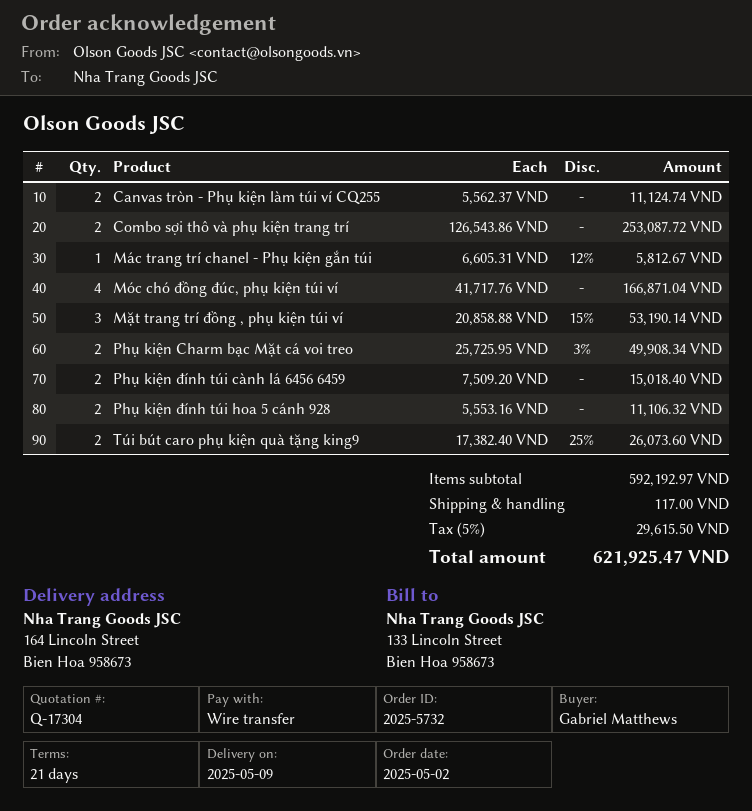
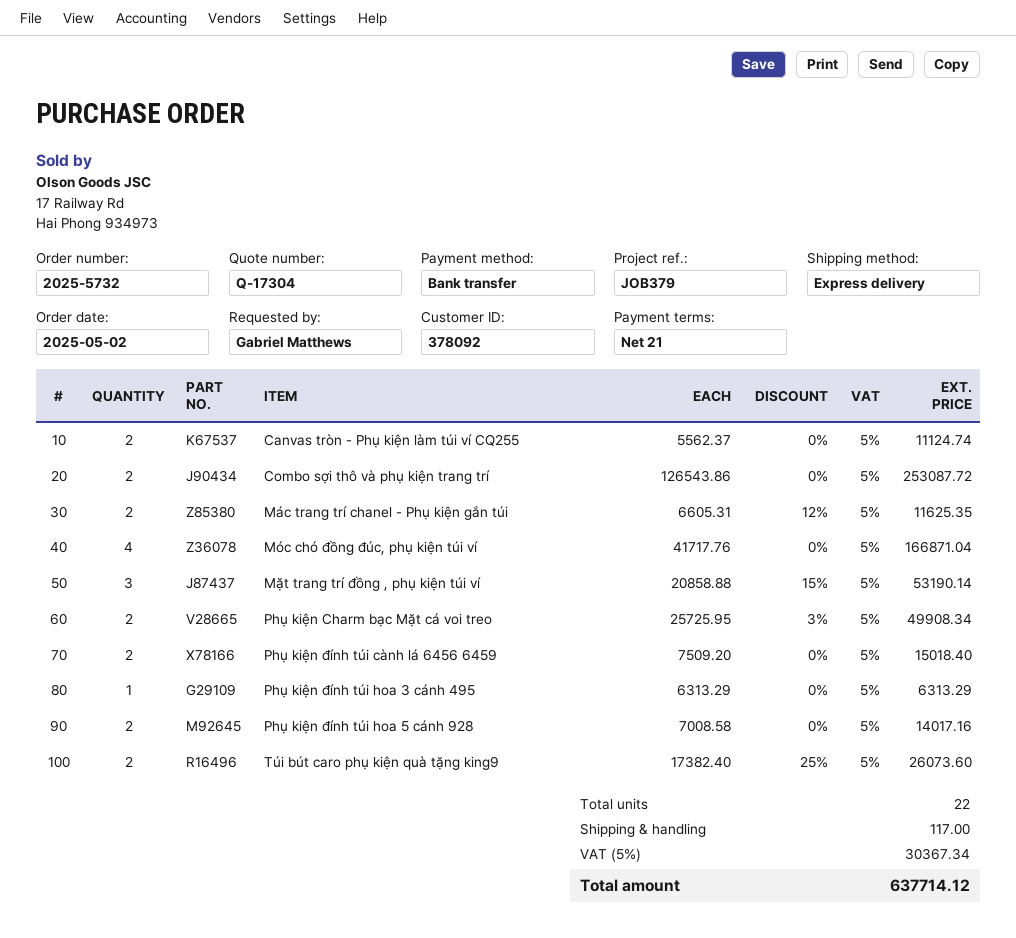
Mác trang trí chanel - Phụ kiện gắn túi: 1 x 6605.31 - 12% = 5812.67 -> 2 x 6605.31 - 12% = 11625.35
Phụ kiện đính túi hoa 5 cánh 928: 2 x 5553.16 = 11106.32 -> 2 x 7008.58 = 14017.16
Phụ kiện đính túi hoa 3 cánh 495: none -> 1 x 6313.29 = 6313.29
tax: 5% = 29615.50 -> 5% = 30367.34
total: 621925.47 -> 637714.12

